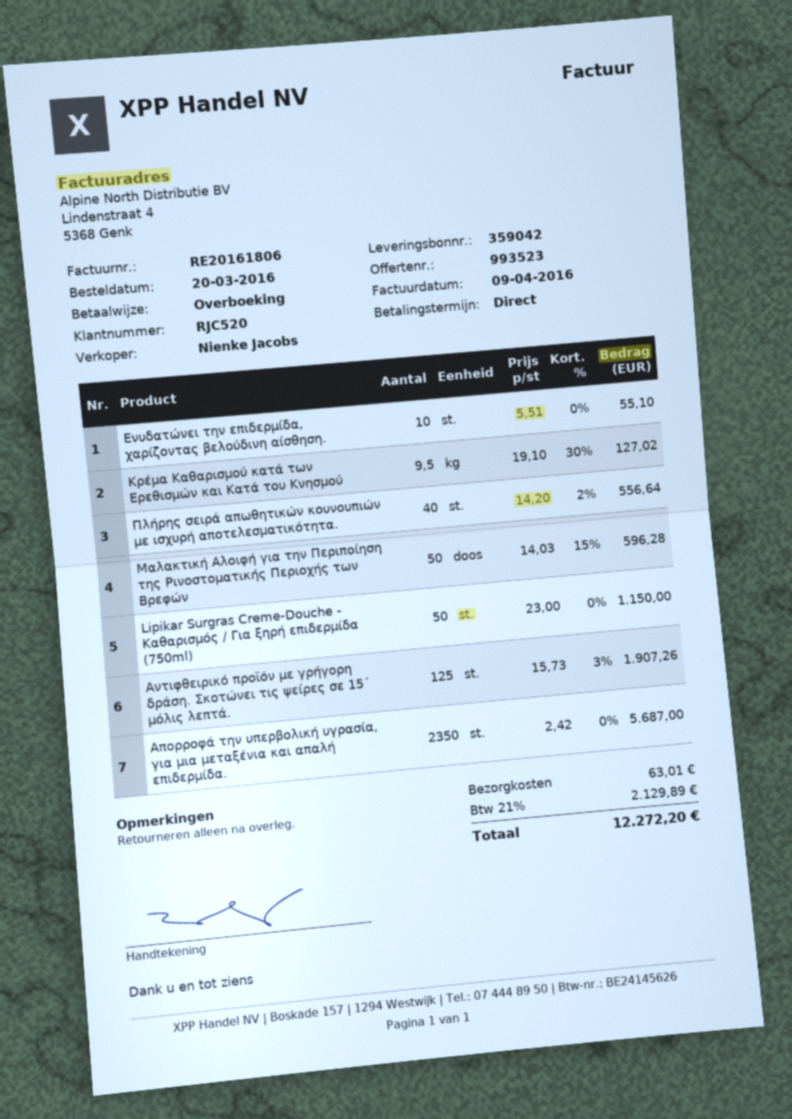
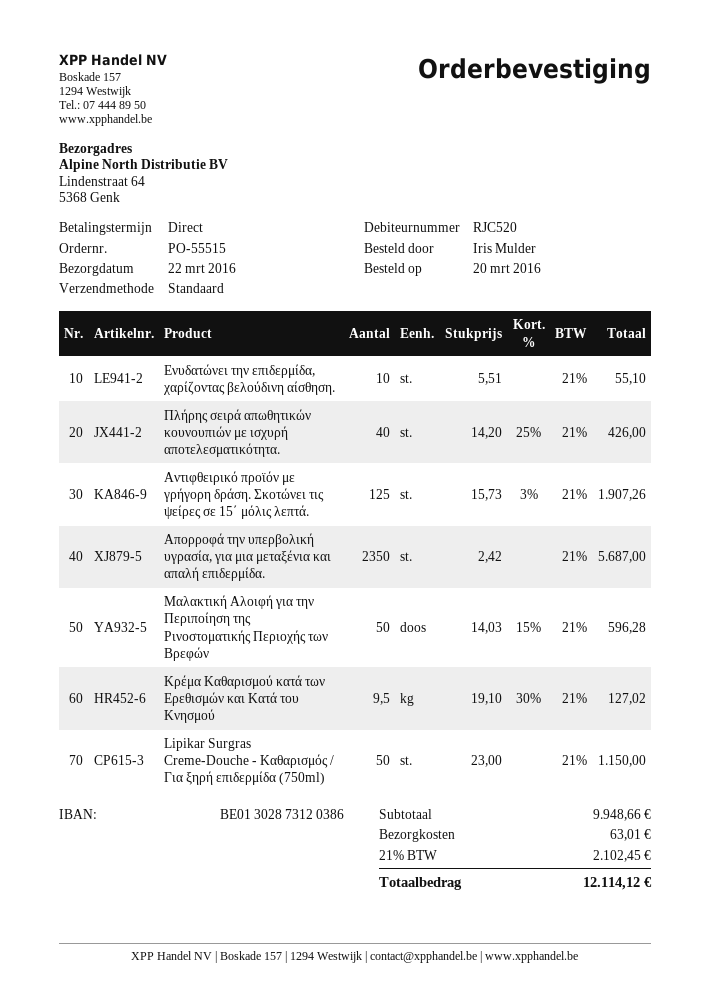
Πλήρης σειρά απωθητικών κουνουπιών με ισχυρή αποτελεσματικότητα.: 40 x 14.20 - 2% = 556.64 -> 40 x 14.20 - 25% = 426.00
tax: 21% = 2129.89 -> 21% = 2102.45
total: 12272.20 -> 12114.12

